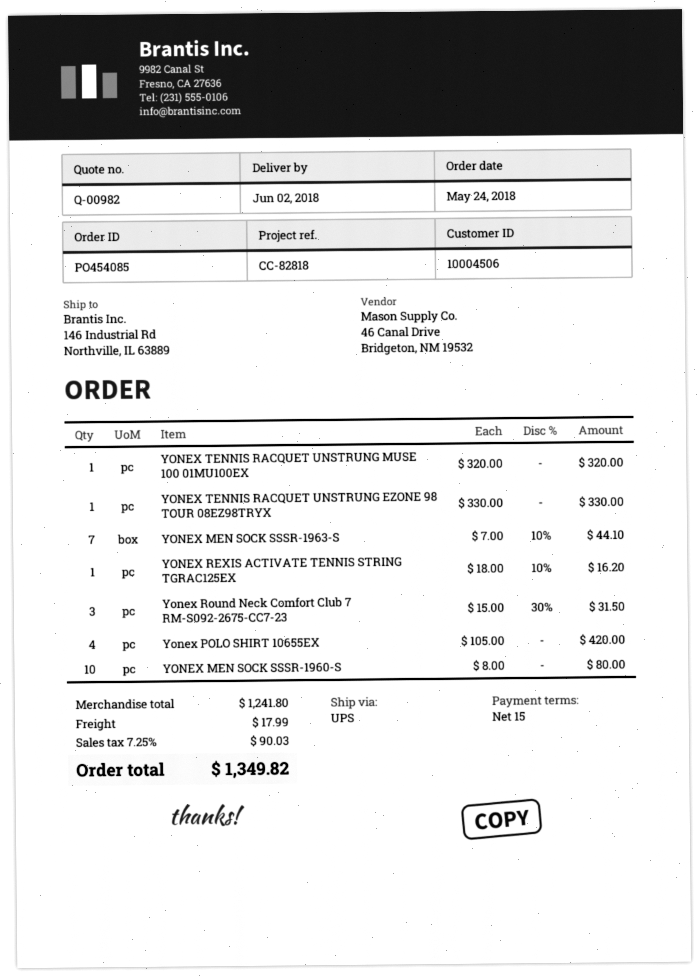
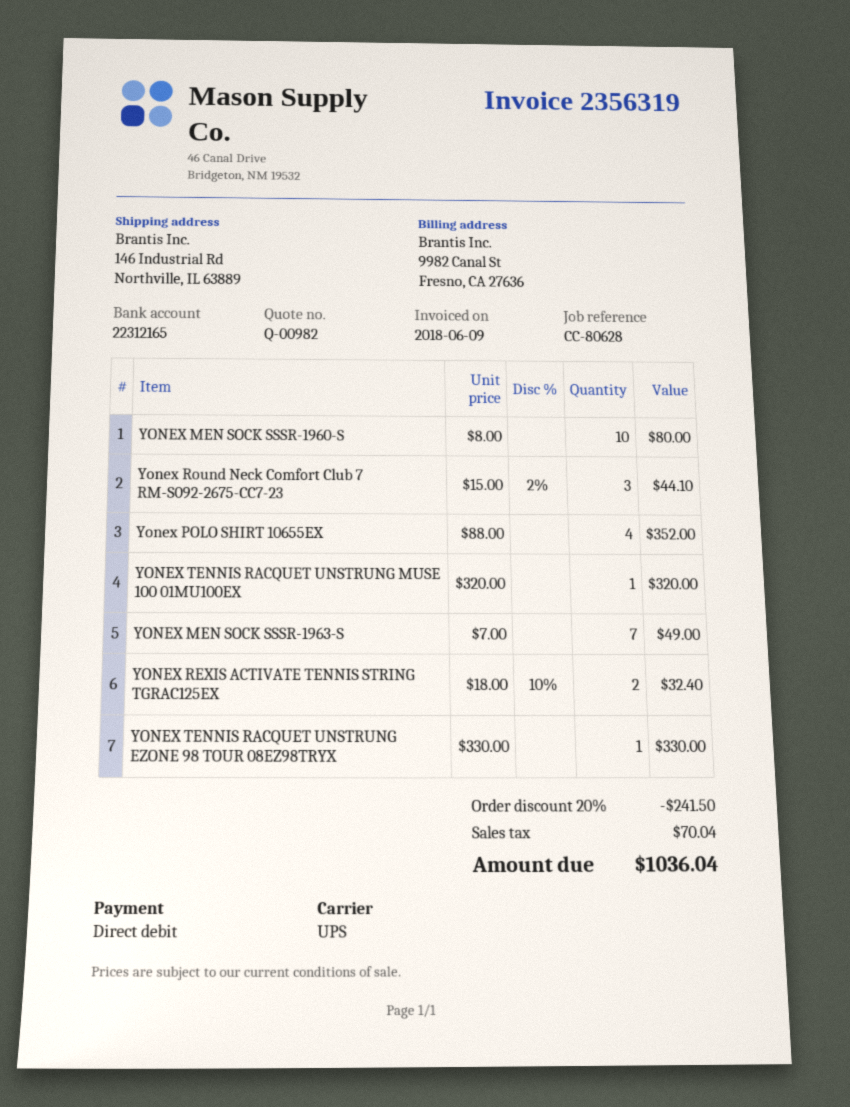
reference: CC-82818 -> CC-80628
YONEX MEN SOCK SSSR-1963-S: 7 x 7.00 - 10% = 44.10 -> 7 x 7.00 = 49.00
YONEX REXIS ACTIVATE TENNIS STRING TGRAC125EX: 1 x 18.00 - 10% = 16.20 -> 2 x 18.00 - 10% = 32.40
Yonex Round Neck Comfort Club 7 RM-S092-2675-CC7-23: 3 x 15.00 - 30% = 31.50 -> 3 x 15.00 - 2% = 44.10
Yonex POLO SHIRT 10655EX: 4 x 105.00 = 420.00 -> 4 x 88.00 = 352.00
discount: none -> 20% = 241.50
shipping: 17.99 -> none
tax: 90.03 -> 70.04
total: 1349.82 -> 1036.04

